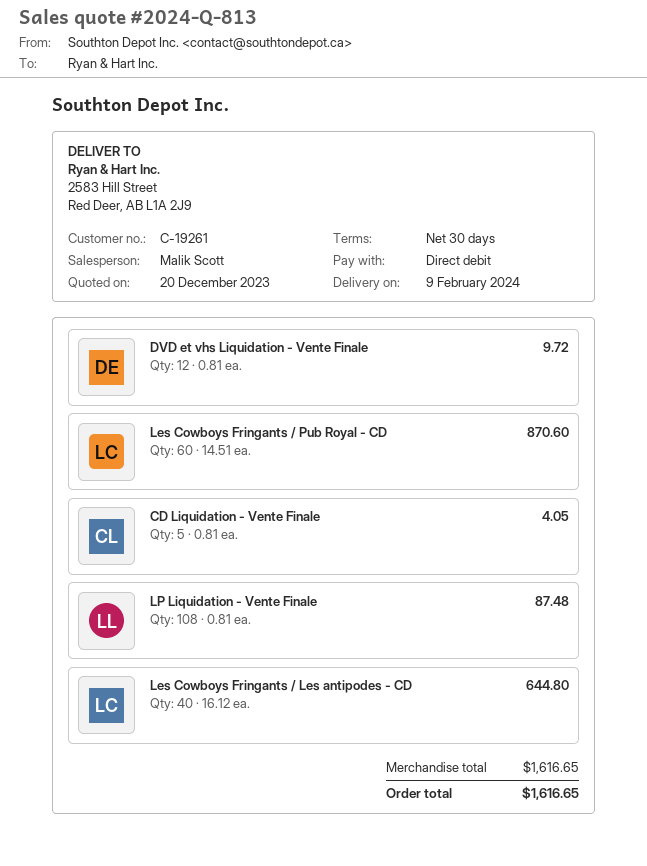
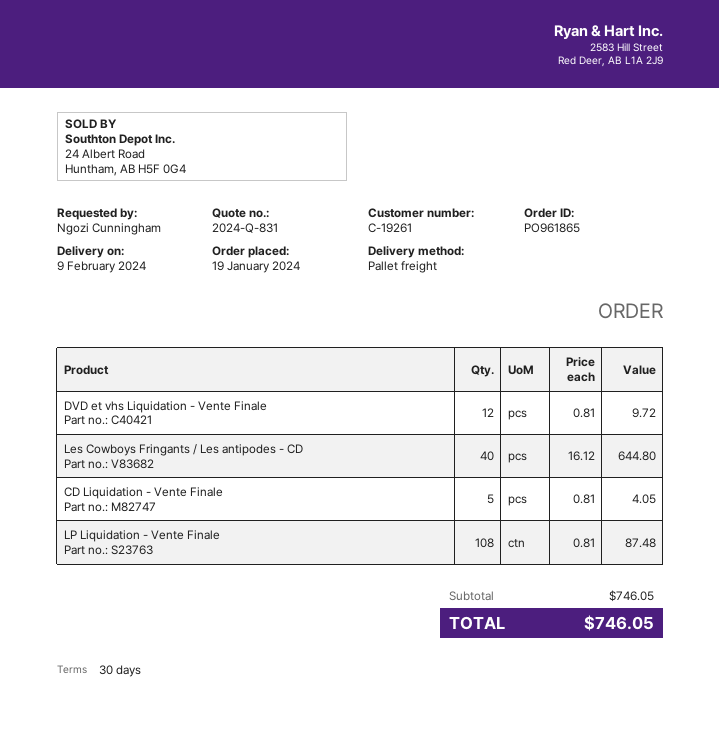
quote number: 2024-Q-813 -> 2024-Q-831
Les Cowboys Fringants / Pub Royal - CD: 60 x 14.51 = 870.60 -> none
subtotal: 1616.65 -> 746.05
total: 1616.65 -> 746.05

